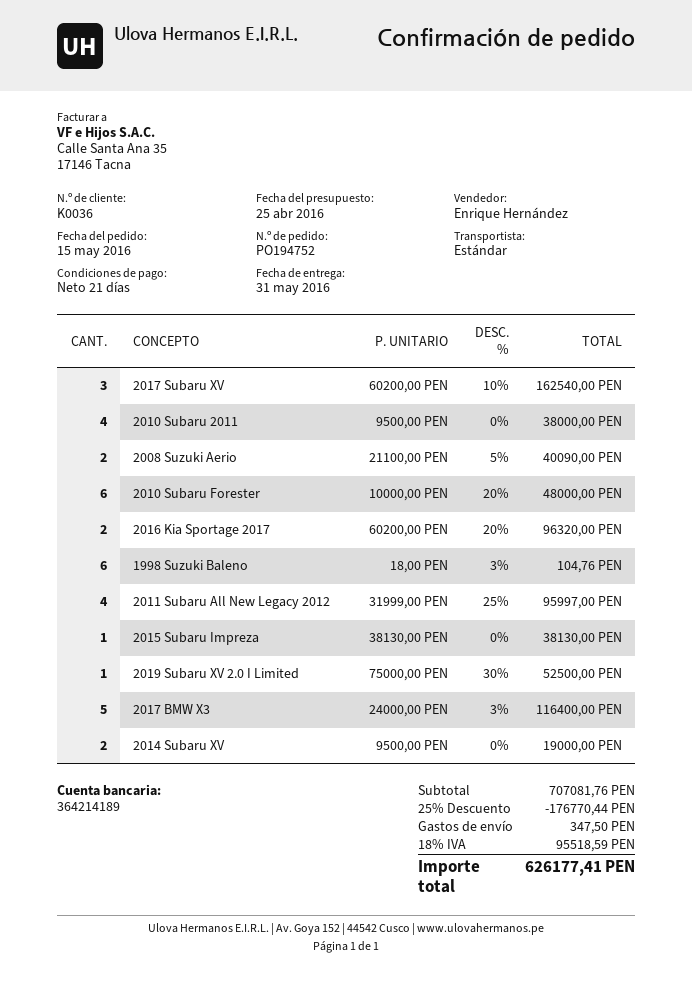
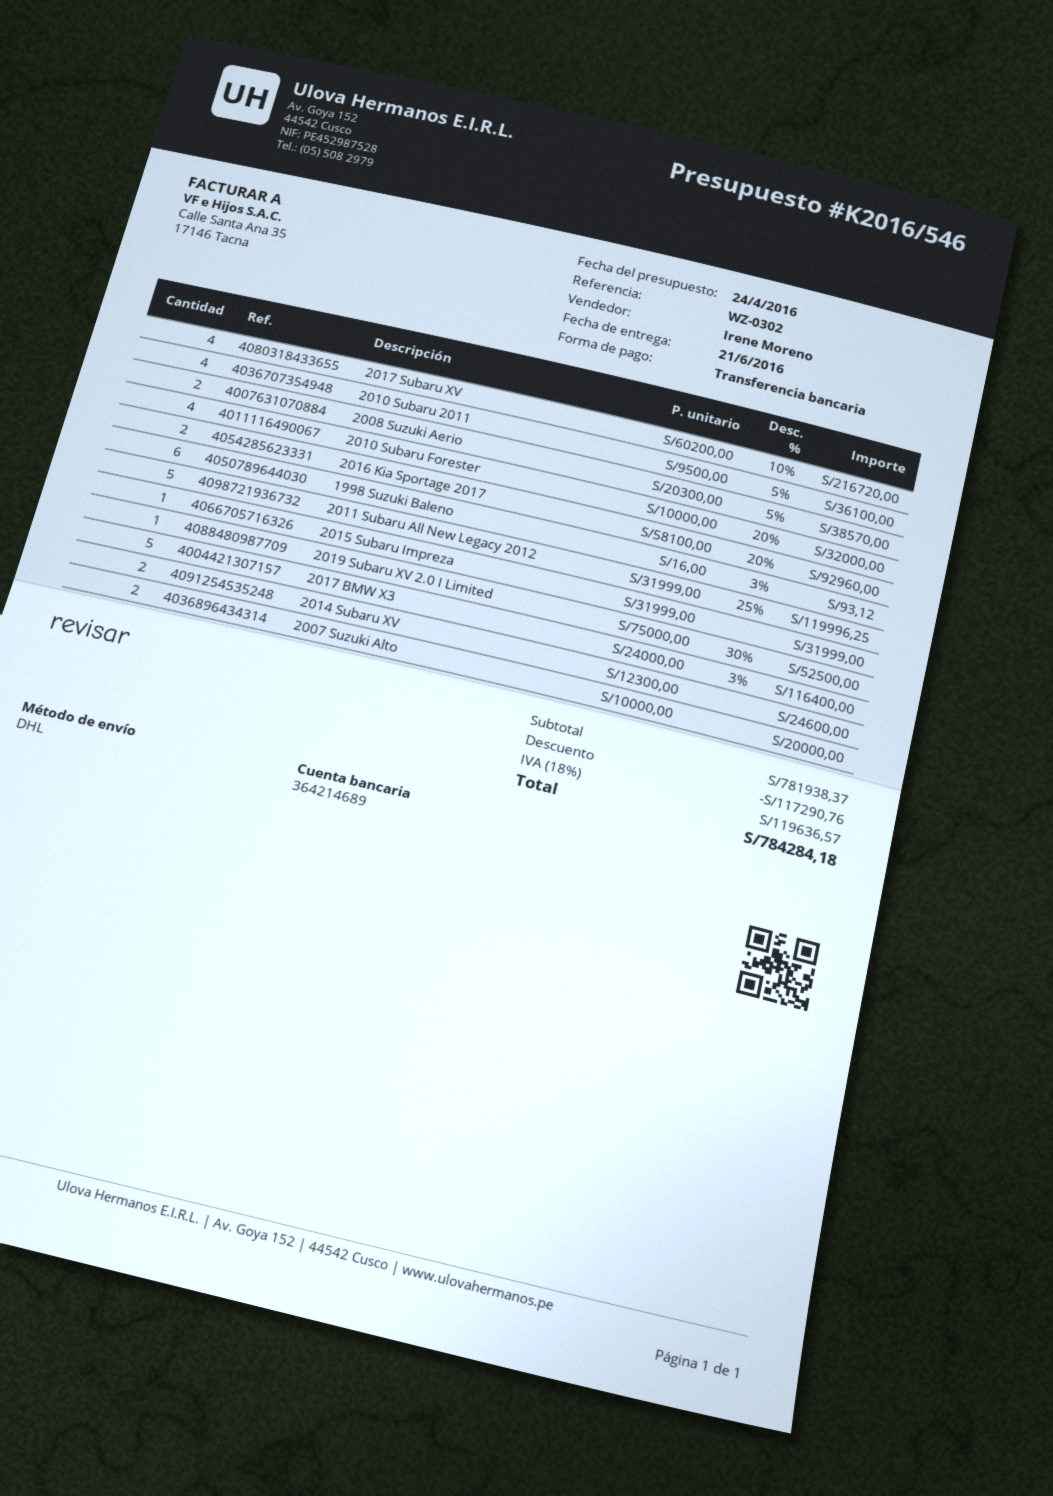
quote date: 2016-04-25 -> 2016-04-24
delivery date: 2016-05-31 -> 2016-06-21
sales rep: Enrique Hernández -> Irene Moreno
bank account: 364214189 -> 364214689
shipping method: standard -> DHL
2017 Subaru XV: 3 x 60200.00 - 10% = 162540.00 -> 4 x 60200.00 - 10% = 216720.00
2010 Subaru 2011: 4 x 9500.00 = 38000.00 -> 4 x 9500.00 - 5% = 36100.00
2008 Suzuki Aerio: 2 x 21100.00 - 5% = 40090.00 -> 2 x 20300.00 - 5% = 38570.00
2010 Subaru Forester: 6 x 10000.00 - 20% = 48000.00 -> 4 x 10000.00 - 20% = 32000.00
2016 Kia Sportage 2017: 2 x 60200.00 - 20% = 96320.00 -> 2 x 58100.00 - 20% = 92960.00
1998 Suzuki Baleno: 6 x 18.00 - 3% = 104.76 -> 6 x 16.00 - 3% = 93.12
2011 Subaru All New Legacy 2012: 4 x 31999.00 - 25% = 95997.00 -> 5 x 31999.00 - 25% = 119996.25
2015 Subaru Impreza: 1 x 38130.00 = 38130.00 -> 1 x 31999.00 = 31999.00
2014 Subaru XV: 2 x 9500.00 = 19000.00 -> 2 x 12300.00 = 24600.00
2007 Suzuki Alto: none -> 2 x 10000.00 = 20000.00
subtotal: 707081.76 -> 781938.37
discount: 176770.44 -> 117290.76
shipping: 347.50 -> none
tax: 18% = 95518.59 -> 18% = 119636.57
total: 626177.41 -> 784284.18

